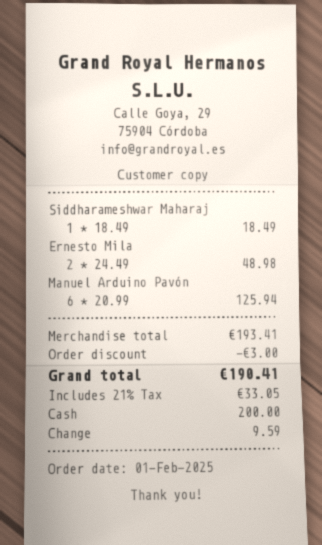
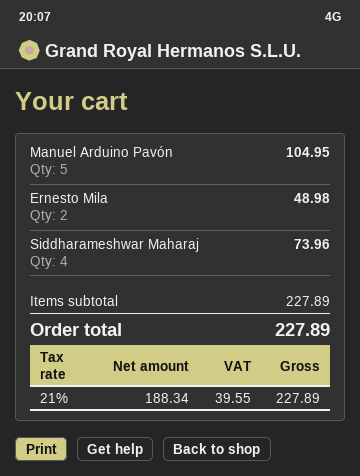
Siddharameshwar Maharaj: 1 for 18.49 -> 4 for 73.96
Manuel Arduino Pavón: 6 for 125.94 -> 5 for 104.95
subtotal: 193.41 -> 227.89
discount: 3.00 -> none
tax: 21% = 33.05 -> 21% = 39.55
total: 190.41 -> 227.89

